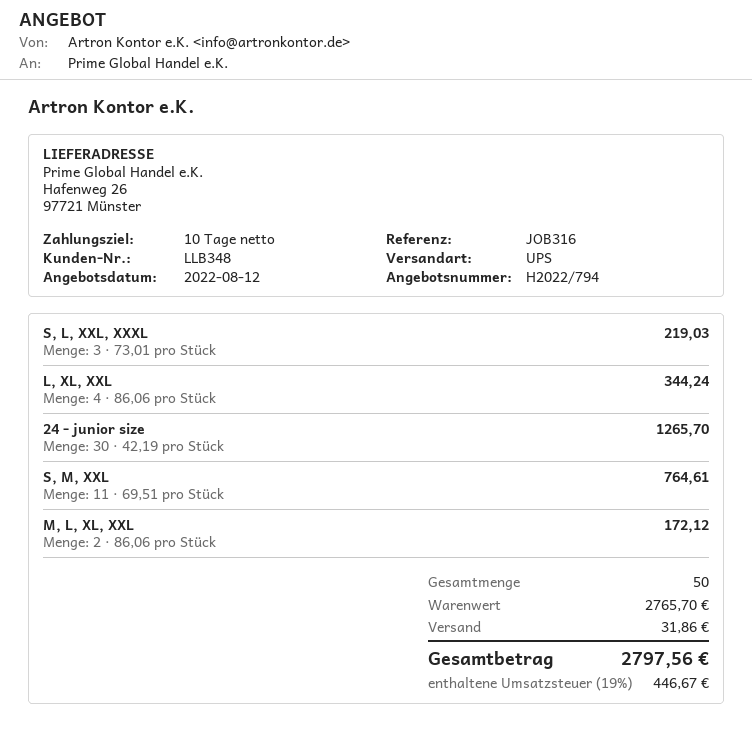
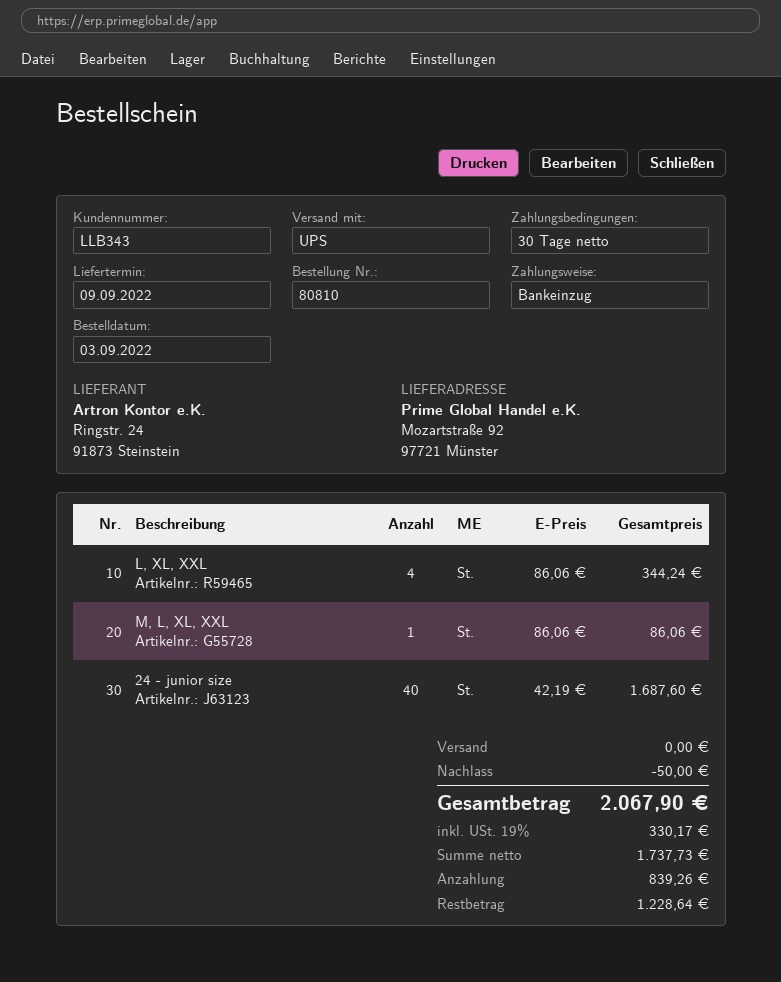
payment terms: 10 days -> 30 days
customer number: LLB348 -> LLB343
ship to: Hafenweg 26, 97721 Münster -> Mozartstraße 92, 97721 Münster
S, L, XXL, XXXL: 3 x 73.01 = 219.03 -> none
24 - junior size: 30 x 42.19 = 1265.70 -> 40 x 42.19 = 1687.60
S, M, XXL: 11 x 69.51 = 764.61 -> none
M, L, XL, XXL: 2 x 86.06 = 172.12 -> 1 x 86.06 = 86.06
discount: none -> 50.00
shipping: 31.86 -> 0.00
tax: 19% = 446.67 -> 19% = 330.17
total: 2797.56 -> 2067.90

